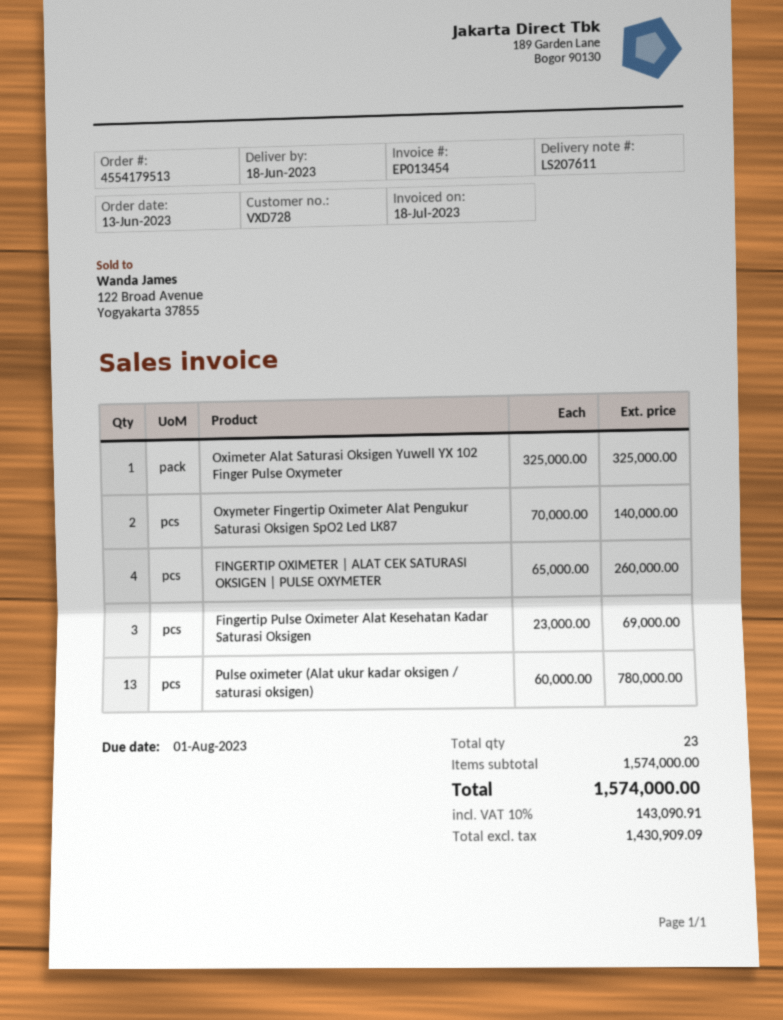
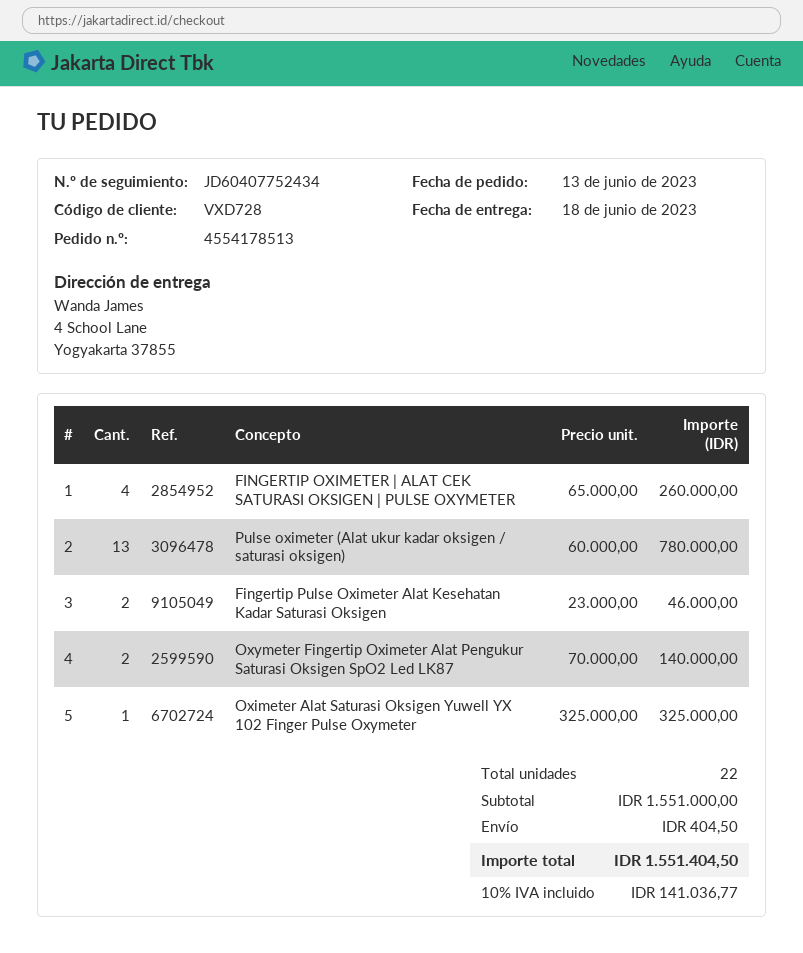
order number: 4554179513 -> 4554178513
Fingertip Pulse Oximeter Alat Kesehatan Kadar Saturasi Oksigen: 3 x 23000.00 = 69000.00 -> 2 x 23000.00 = 46000.00
total quantity: 23 -> 22
subtotal: 1574000.00 -> 1551000.00
shipping: none -> 404.50
tax: 10% = 143090.91 -> 10% = 141036.77
total: 1574000.00 -> 1551404.50

